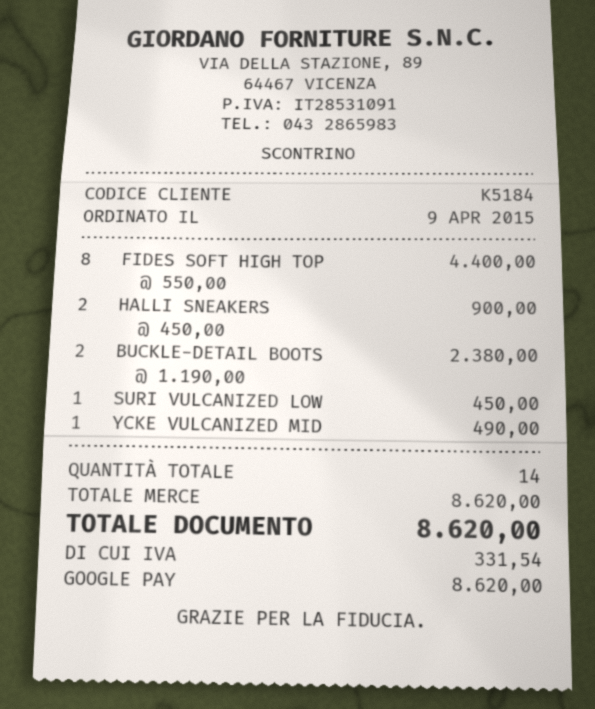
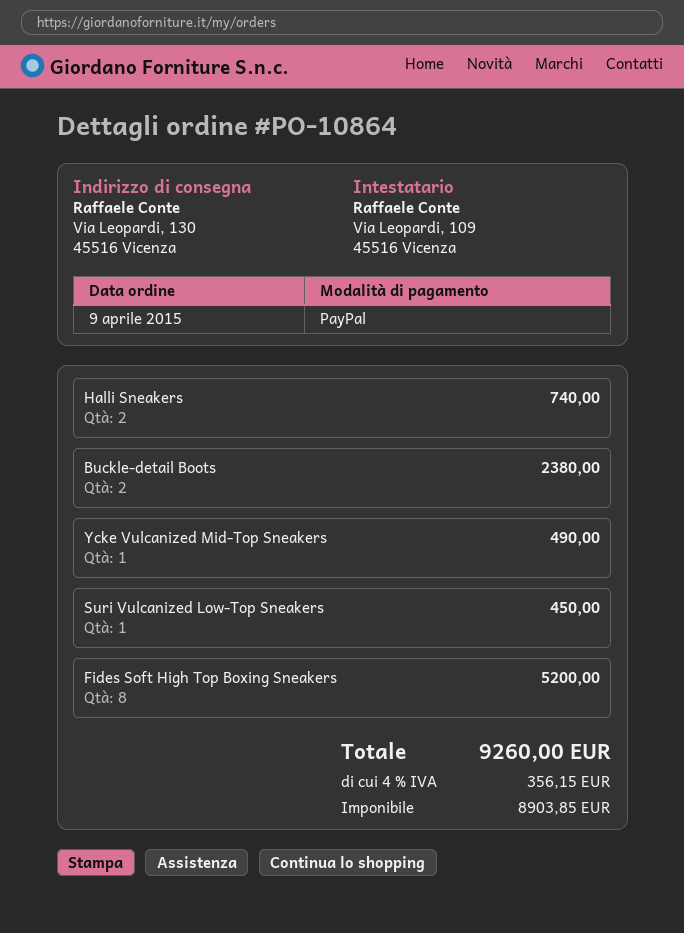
payment method: Google Pay -> PayPal
FIDES SOFT HIGH TOP: 8 for 4400.00 -> 8 for 5200.00
HALLI SNEAKERS: 2 for 900.00 -> 2 for 740.00
tax: 331.54 -> 356.15
total: 8620.00 -> 9260.00

